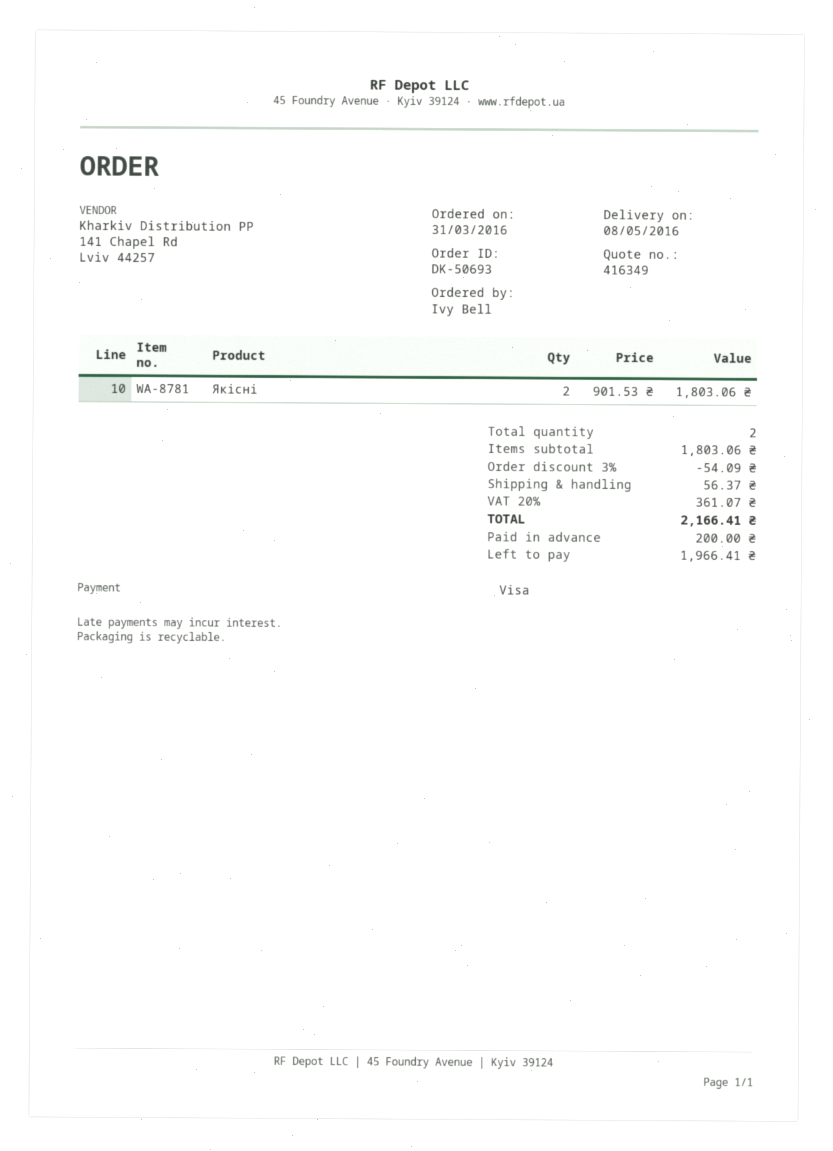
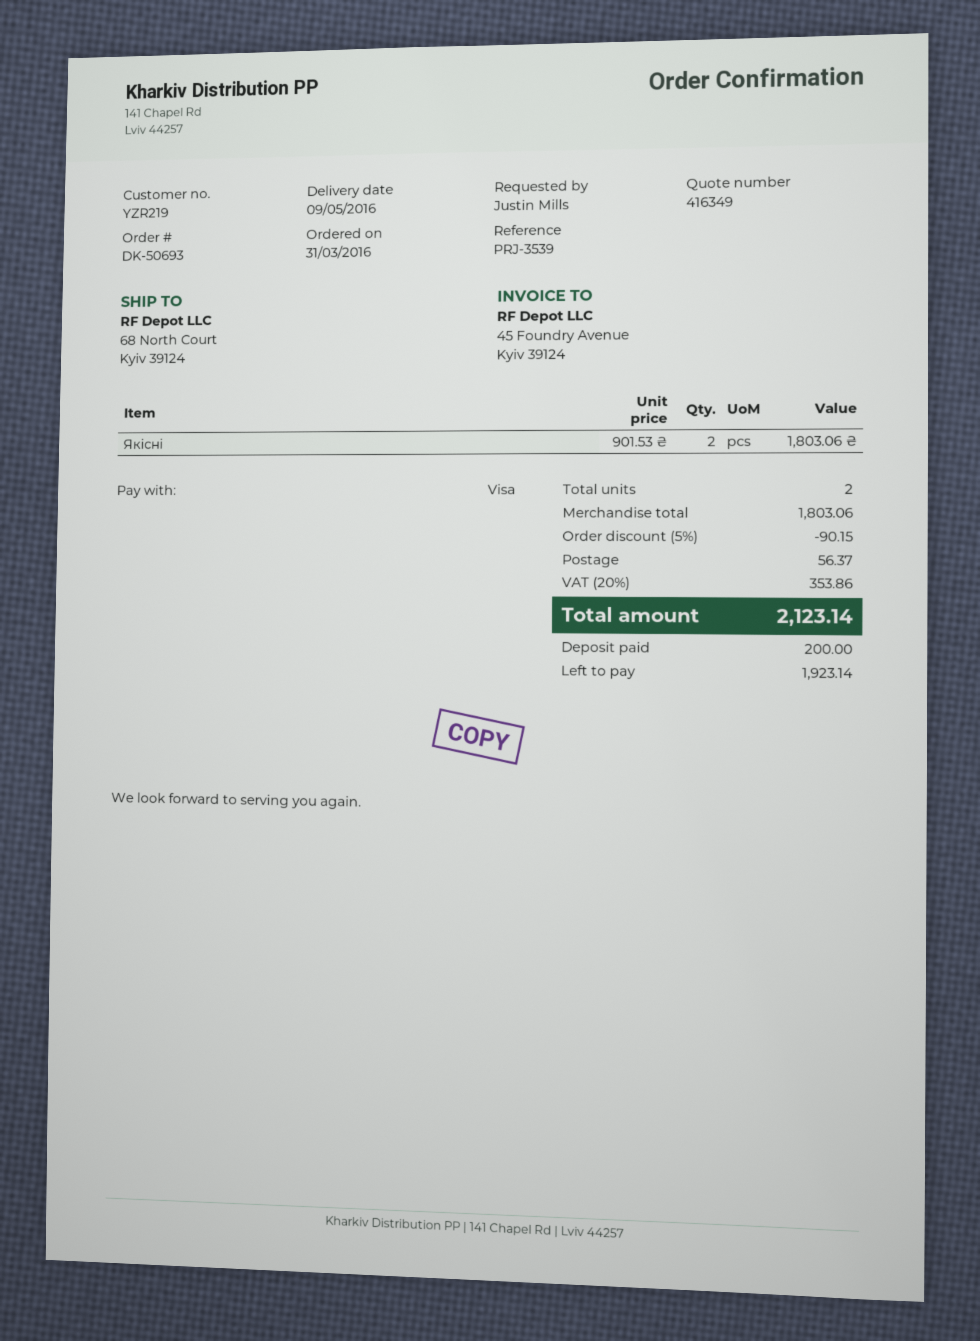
delivery date: 2016-05-08 -> 2016-05-09
ordered by: Ivy Bell -> Justin Mills
discount: 3% = 54.09 -> 5% = 90.15
tax: 20% = 361.07 -> 20% = 353.86
total: 2166.41 -> 2123.14
balance: 1966.41 -> 1923.14

